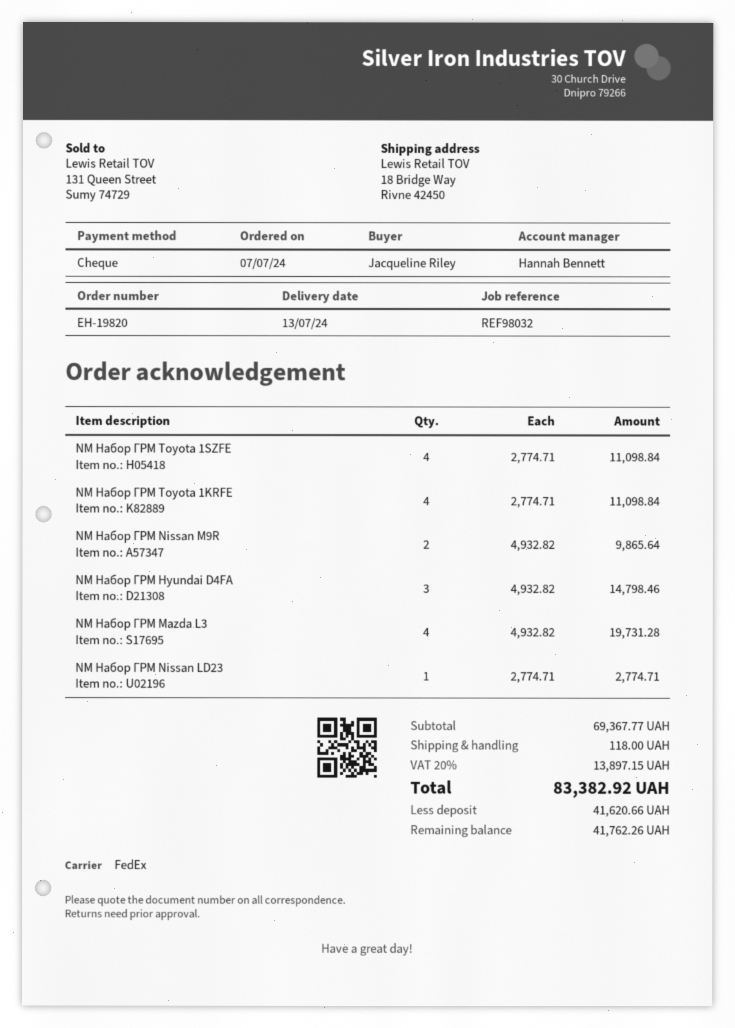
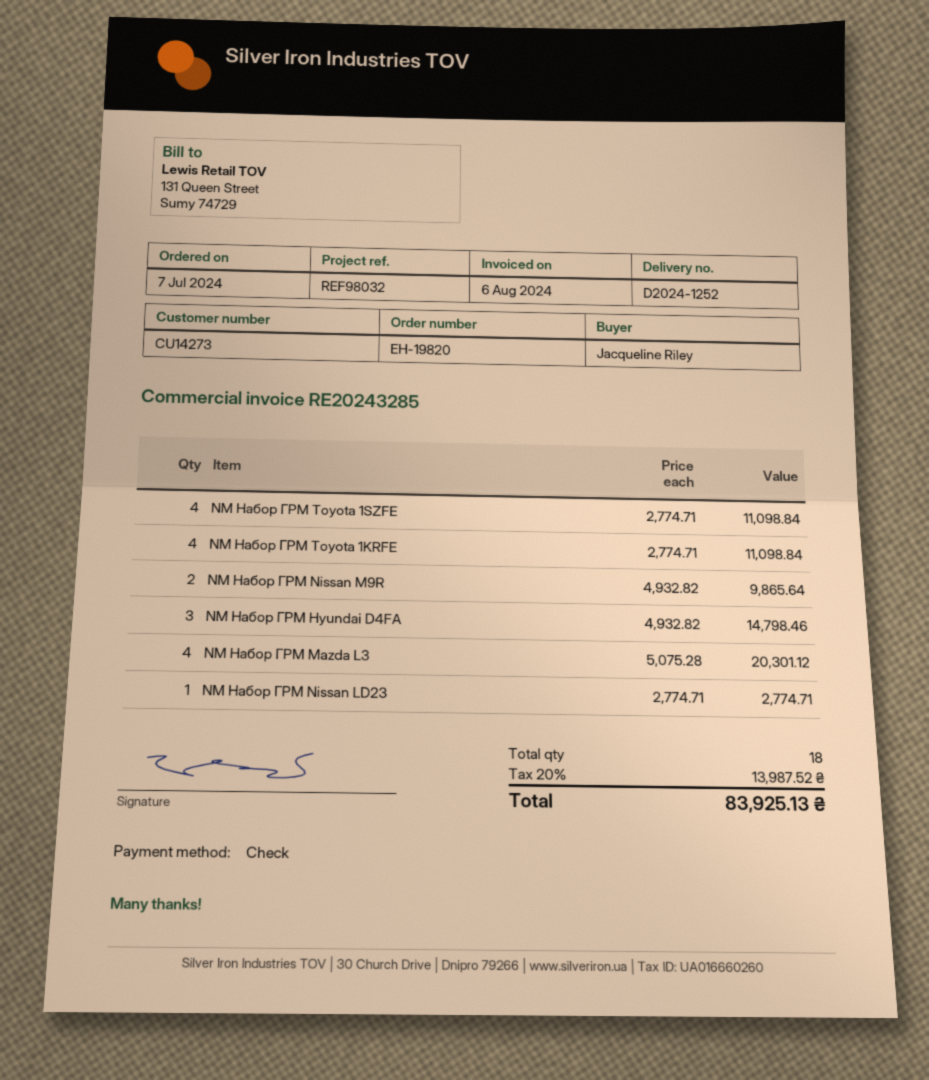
NM Набор ГРМ Mazda L3: 4 x 4932.82 = 19731.28 -> 4 x 5075.28 = 20301.12
shipping: 118.00 -> none
tax: 20% = 13897.15 -> 20% = 13987.52
total: 83382.92 -> 83925.13

